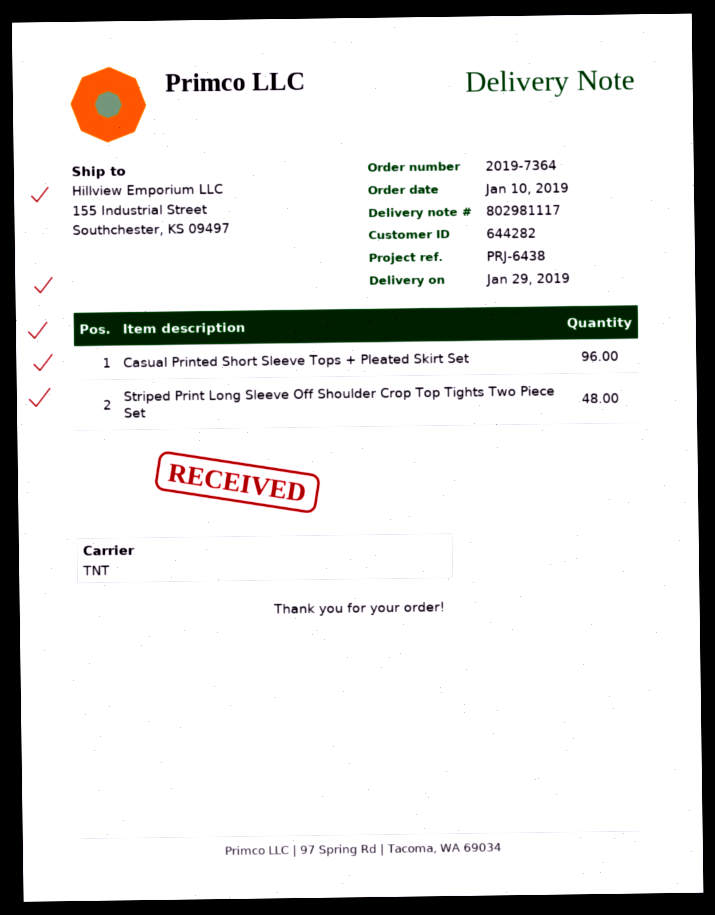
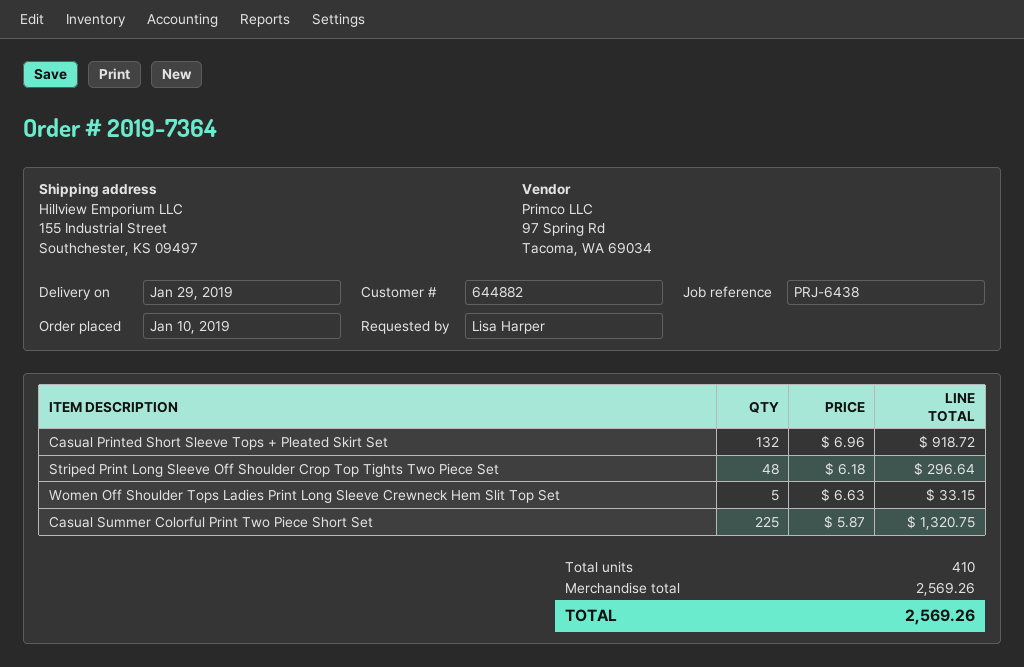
customer number: 644282 -> 644882
Casual Printed Short Sleeve Tops + Pleated Skirt Set: 96 -> 132
Women Off Shoulder Tops Ladies Print Long Sleeve Crewneck Hem Slit Top Set: none -> 5
Casual Summer Colorful Print Two Piece Short Set: none -> 225

